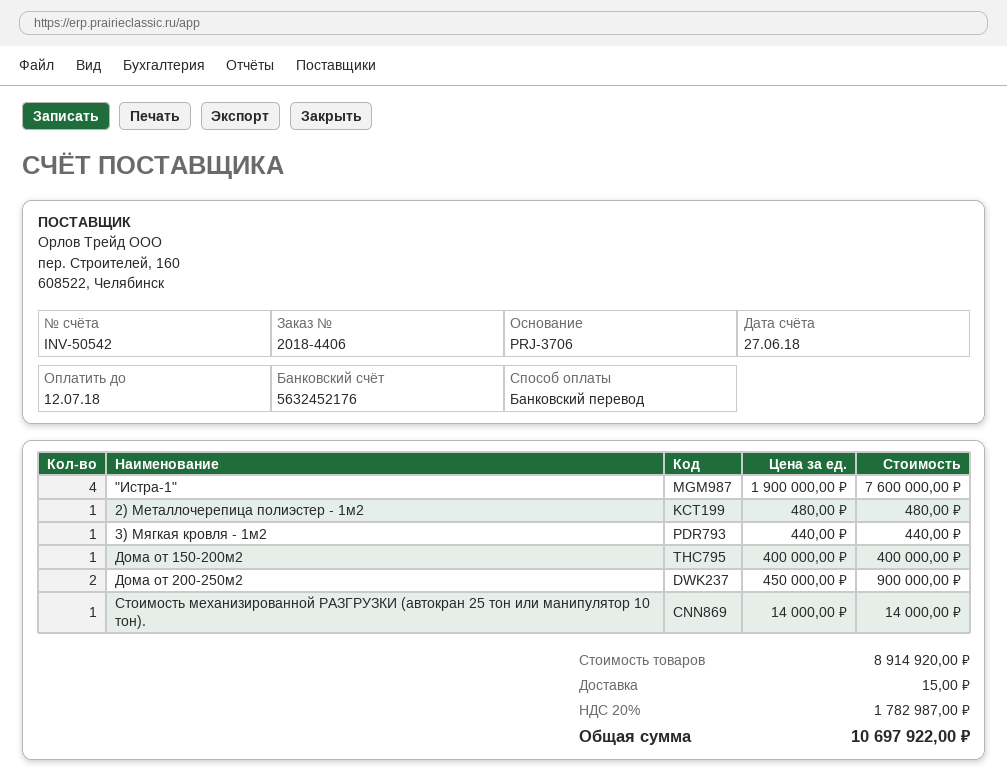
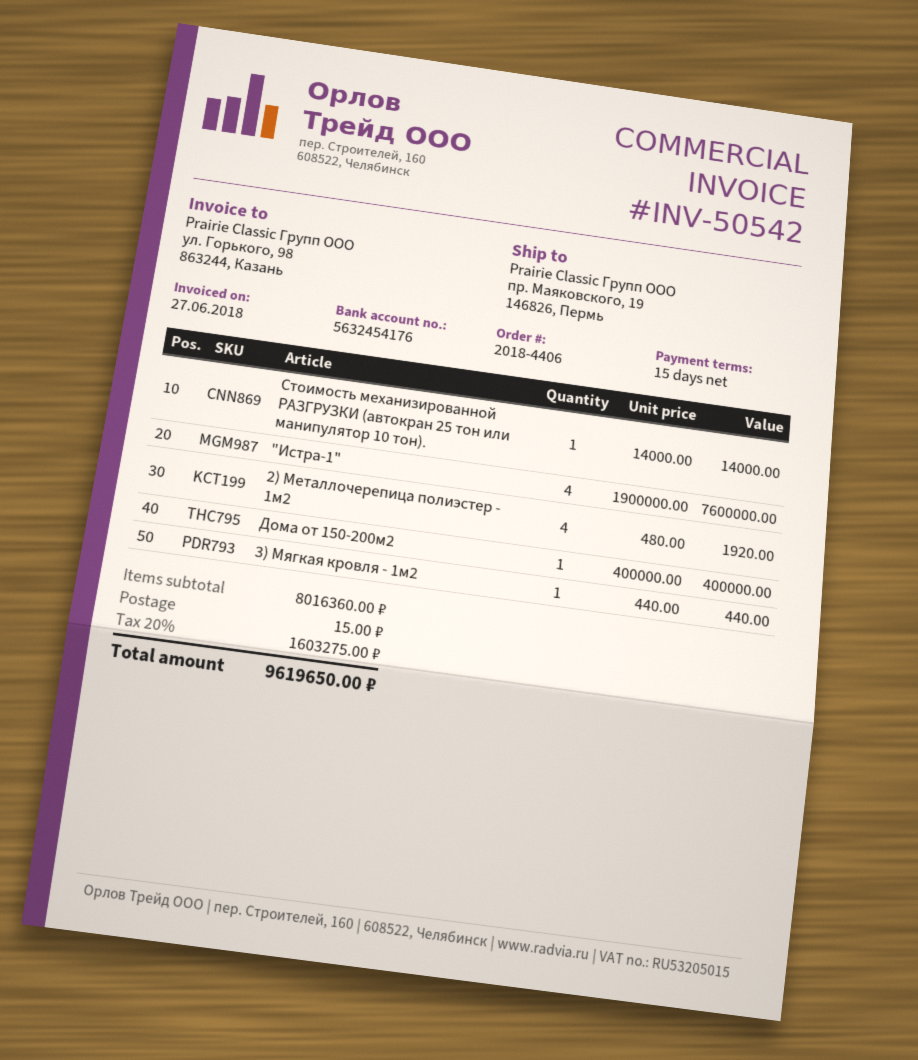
bank account: 5632452176 -> 5632454176
2) Металлочерепица полиэстер - 1м2: 1 x 480.00 = 480.00 -> 4 x 480.00 = 1920.00
Дома от 200-250м2: 2 x 450000.00 = 900000.00 -> none
subtotal: 8914920.00 -> 8016360.00
tax: 20% = 1782987.00 -> 20% = 1603275.00
total: 10697922.00 -> 9619650.00

